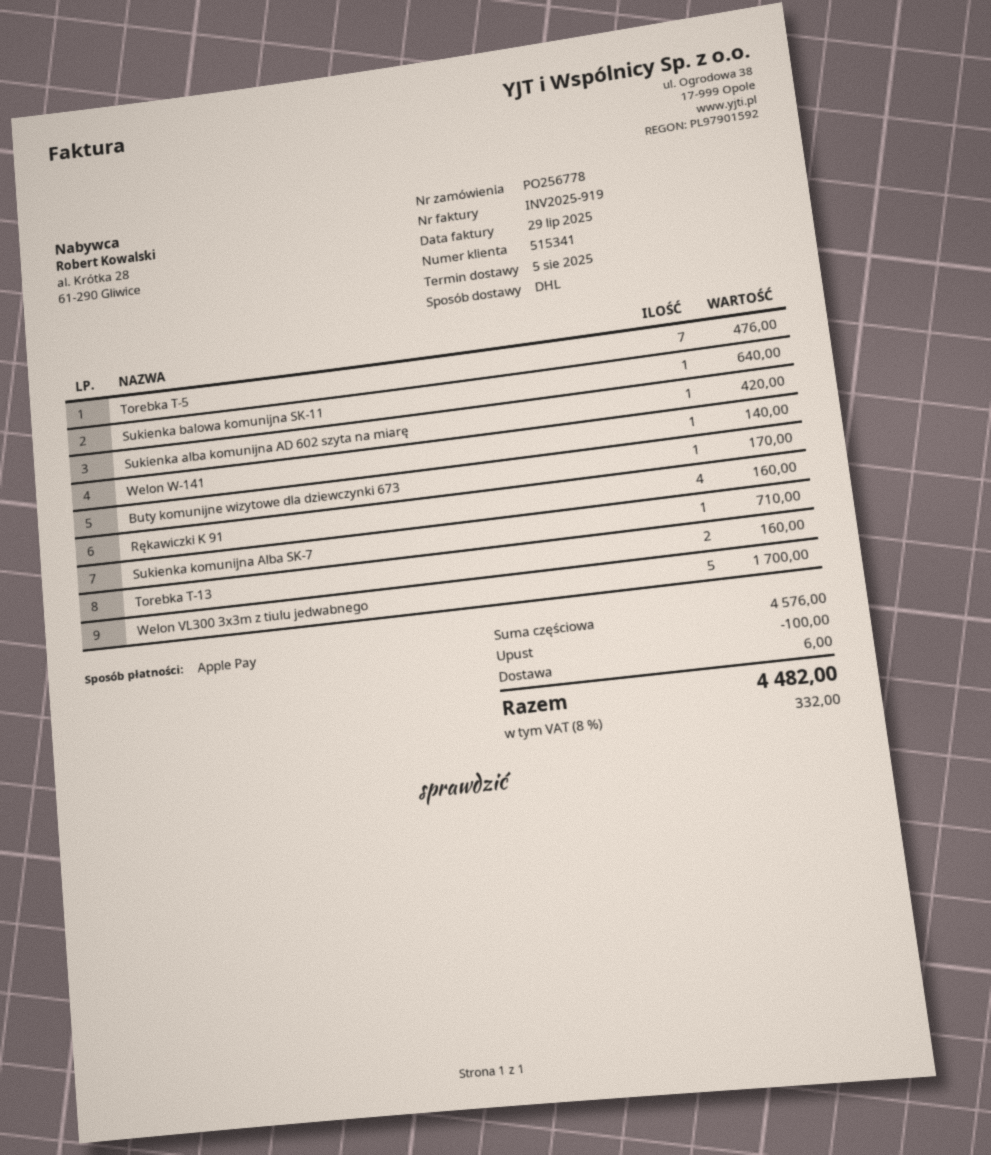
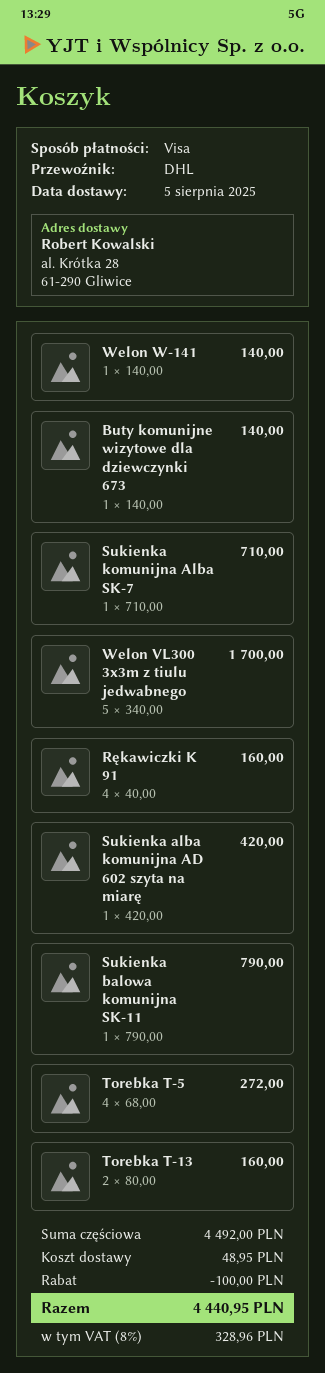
payment method: Apple Pay -> Visa
Torebka T-5: 7 for 476.00 -> 4 for 272.00
Sukienka balowa komunijna SK-11: 1 for 640.00 -> 1 for 790.00
Buty komunijne wizytowe dla dziewczynki 673: 1 for 170.00 -> 1 for 140.00
subtotal: 4576.00 -> 4492.00
shipping: 6.00 -> 48.95
tax: 8% = 332.00 -> 8% = 328.96
total: 4482.00 -> 4440.95

